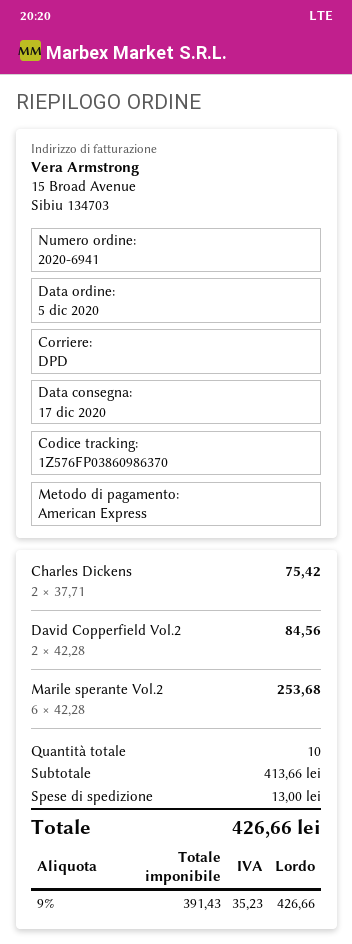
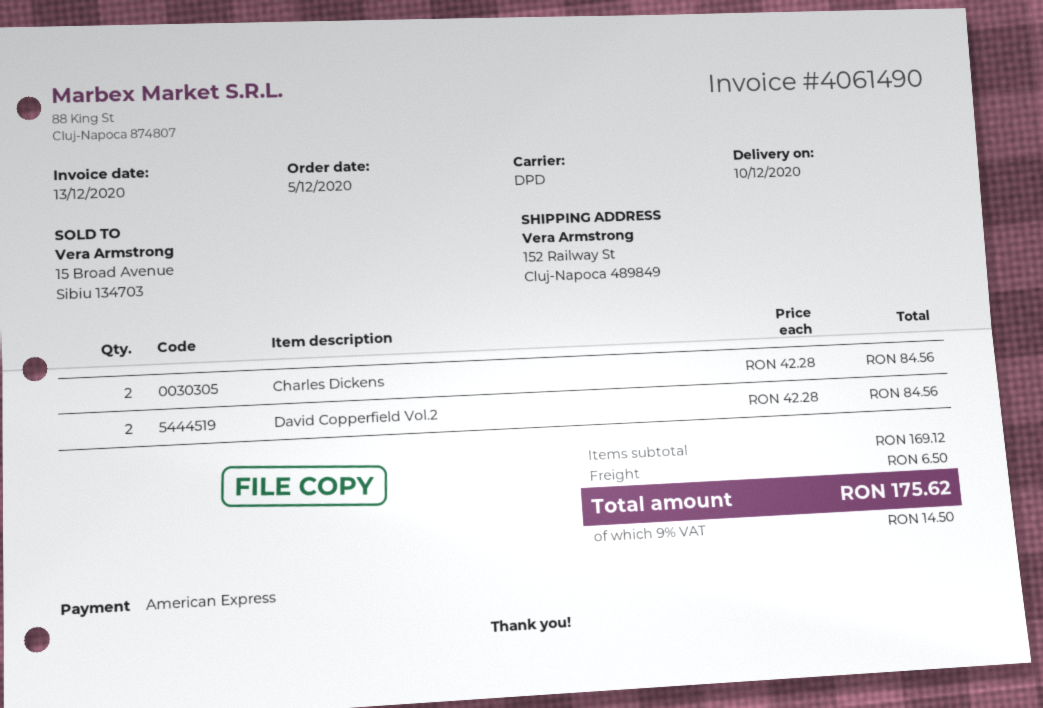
delivery date: 2020-12-17 -> 2020-12-10
Charles Dickens: 2 x 37.71 = 75.42 -> 2 x 42.28 = 84.56
Marile sperante Vol.2: 6 x 42.28 = 253.68 -> none
subtotal: 413.66 -> 169.12
shipping: 13.00 -> 6.50
tax: 9% = 35.23 -> 9% = 14.50
total: 426.66 -> 175.62

